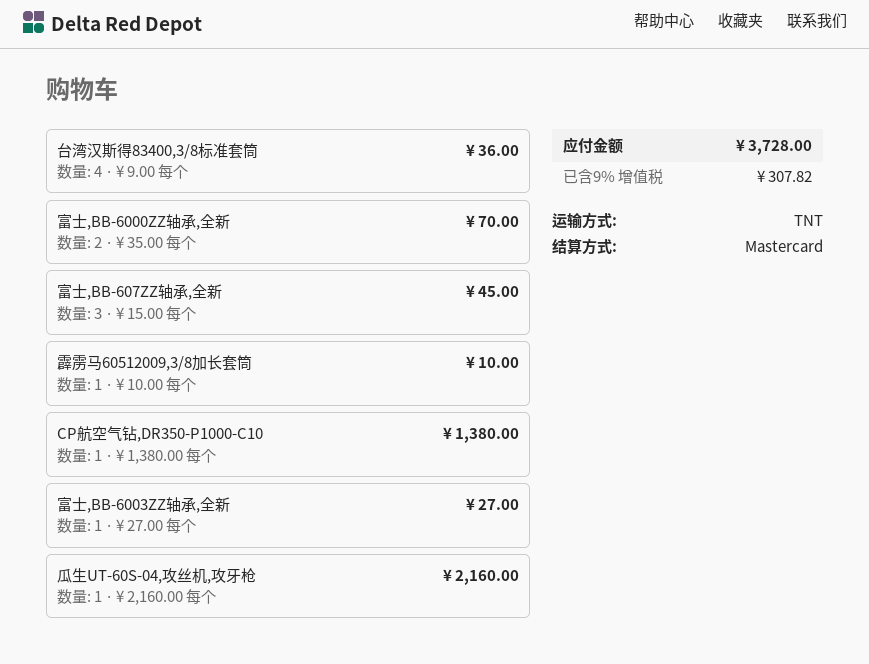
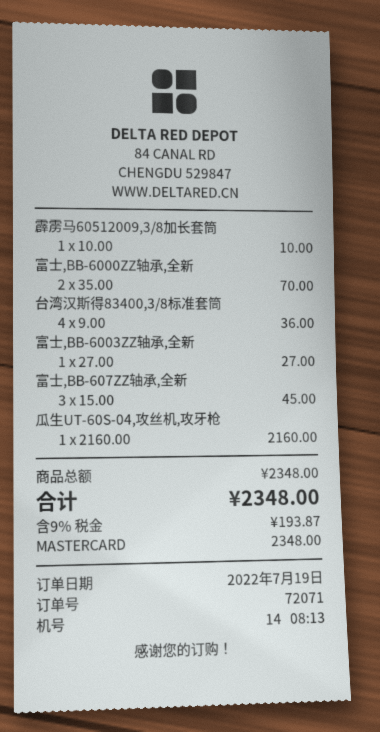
CP航空气钻,DR350-P1000-C10: 1 x 1380.00 = 1380.00 -> none
tax: 9% = 307.82 -> 9% = 193.87
total: 3728.00 -> 2348.00

